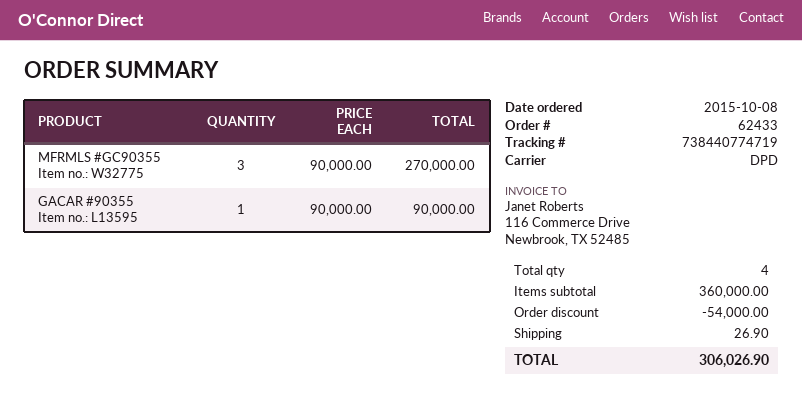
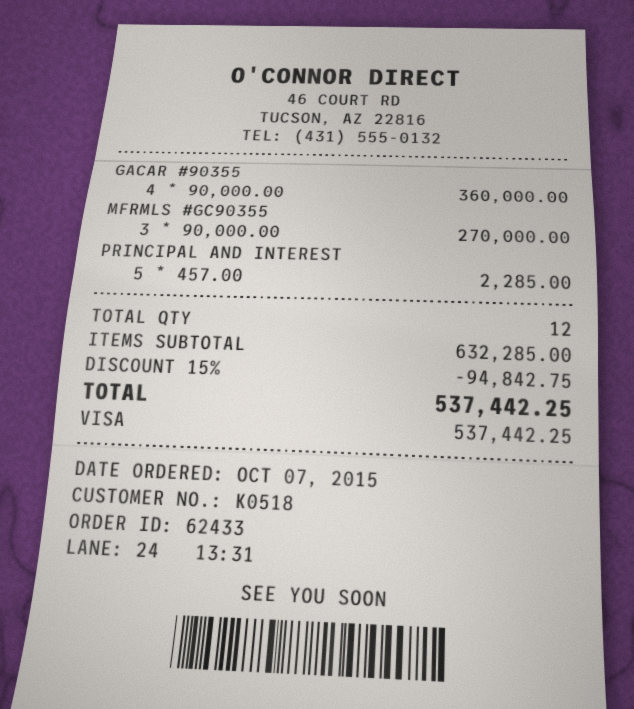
order date: 2015-10-08 -> 2015-10-07
GACAR #90355: 1 x 90000.00 = 90000.00 -> 4 x 90000.00 = 360000.00
PRINCIPAL AND INTEREST: none -> 5 x 457.00 = 2285.00
total quantity: 4 -> 12
subtotal: 360000.00 -> 632285.00
discount: 54000.00 -> 94842.75
shipping: 26.90 -> none
total: 306026.90 -> 537442.25

